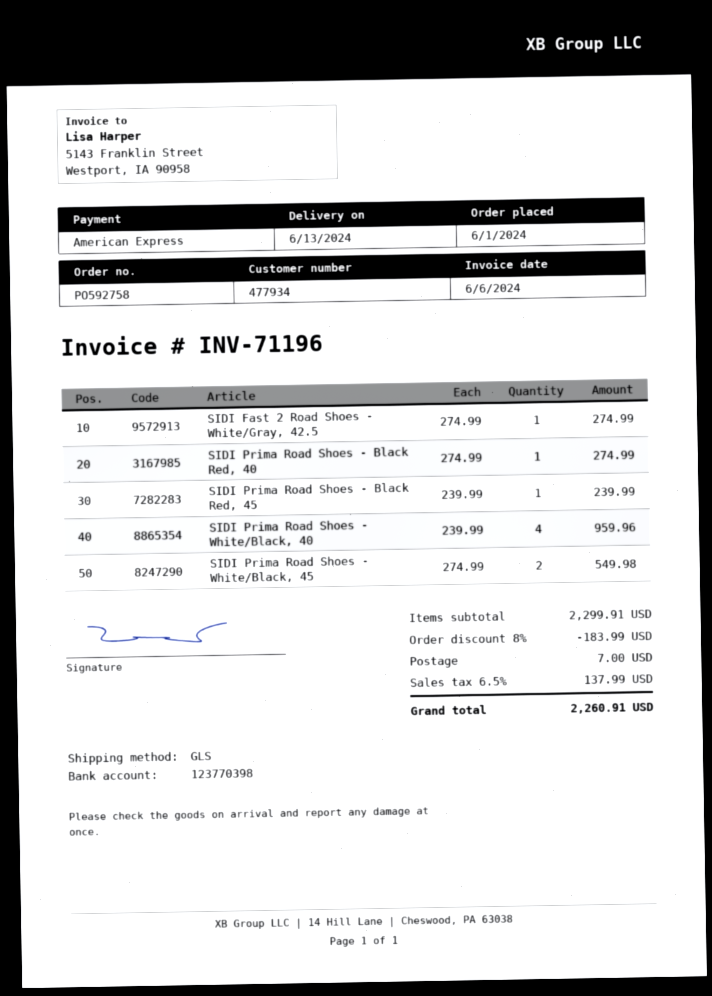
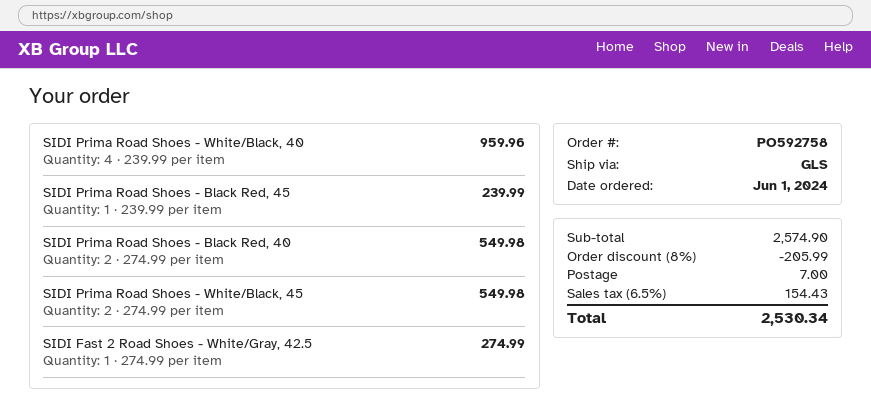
SIDI Prima Road Shoes - Black Red, 40: 1 x 274.99 = 274.99 -> 2 x 274.99 = 549.98
subtotal: 2299.91 -> 2574.90
discount: 8% = 183.99 -> 8% = 205.99
tax: 6.5% = 137.99 -> 6.5% = 154.43
total: 2260.91 -> 2530.34

